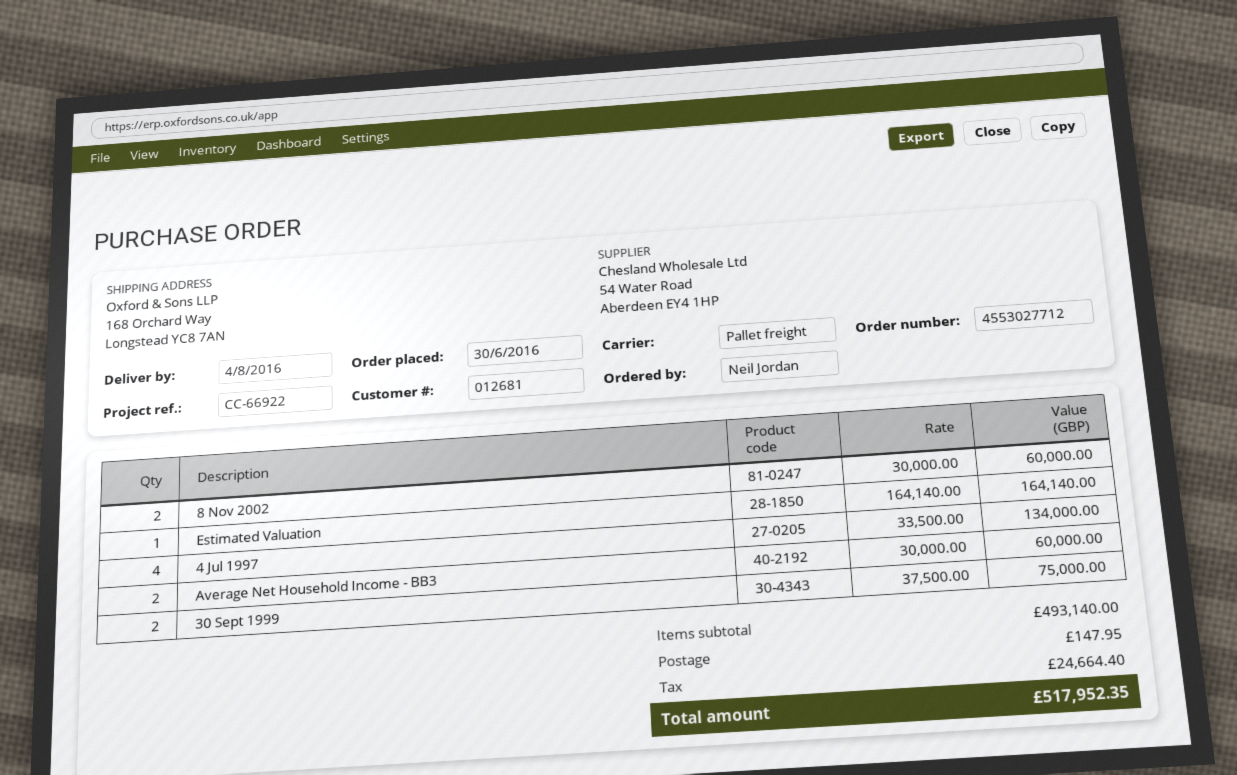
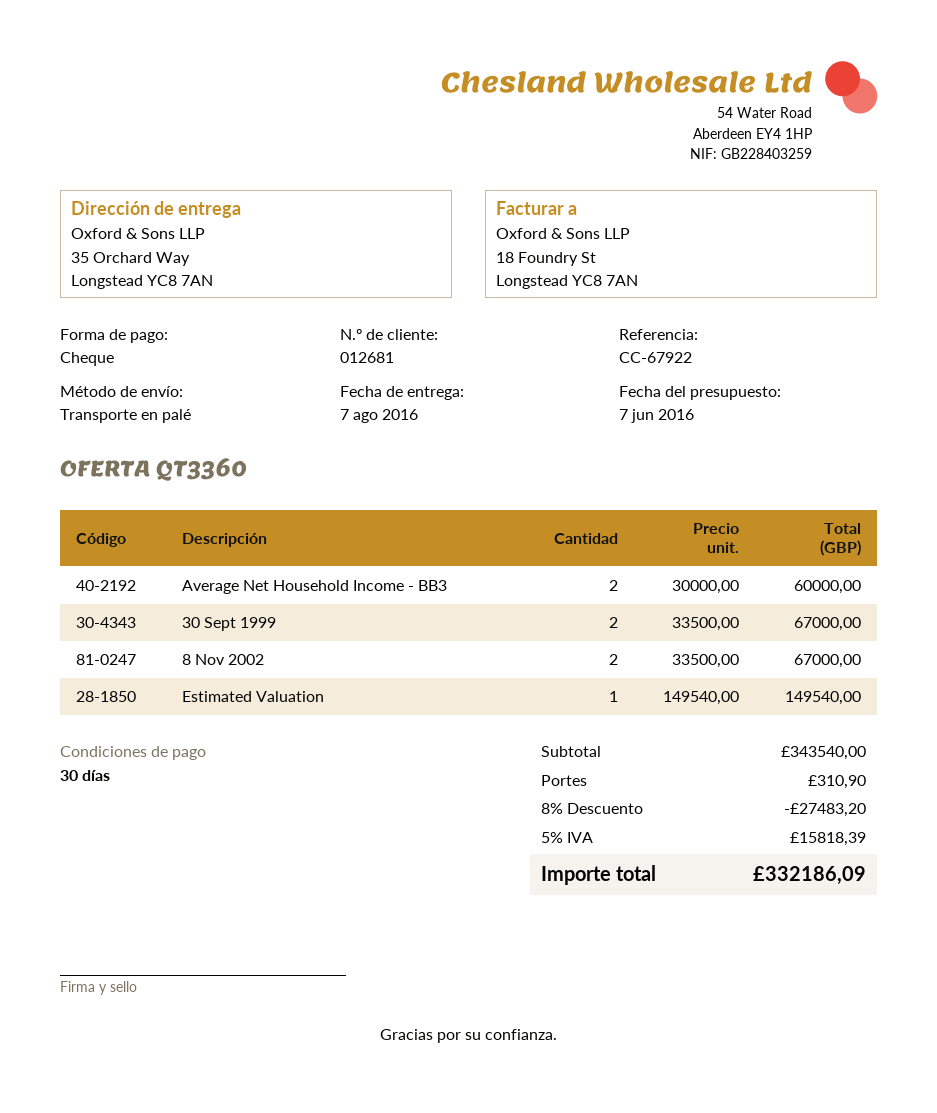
delivery date: 2016-08-04 -> 2016-08-07
reference: CC-66922 -> CC-67922
ship to: 168 Orchard Way, Longstead YC8 7AN -> 35 Orchard Way, Longstead YC8 7AN
8 Nov 2002: 2 x 30000.00 = 60000.00 -> 2 x 33500.00 = 67000.00
Estimated Valuation: 1 x 164140.00 = 164140.00 -> 1 x 149540.00 = 149540.00
4 Jul 1997: 4 x 33500.00 = 134000.00 -> none
30 Sept 1999: 2 x 37500.00 = 75000.00 -> 2 x 33500.00 = 67000.00
subtotal: 493140.00 -> 343540.00
discount: none -> 8% = 27483.20
shipping: 147.95 -> 310.90
tax: 24664.40 -> 15818.39
total: 517952.35 -> 332186.09

